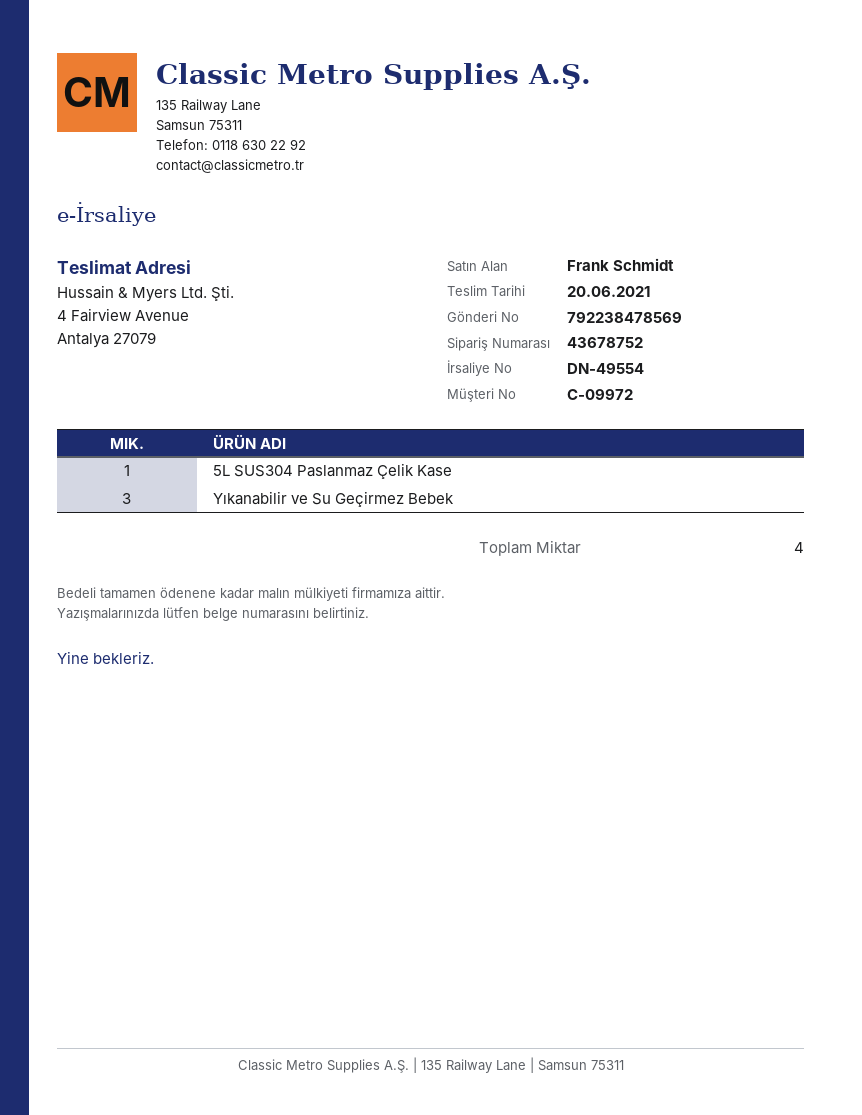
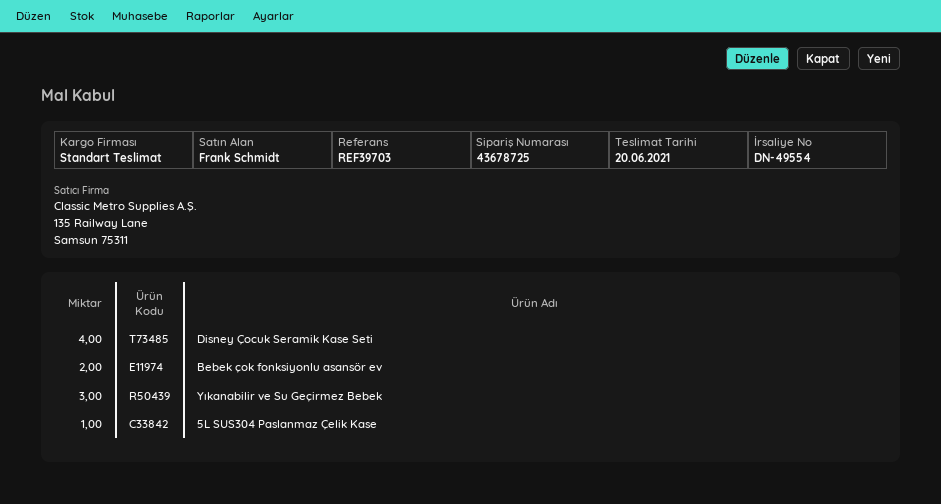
order number: 43678752 -> 43678725
Disney Çocuk Seramik Kase Seti: none -> 4
Bebek çok fonksiyonlu asansör ev: none -> 2

